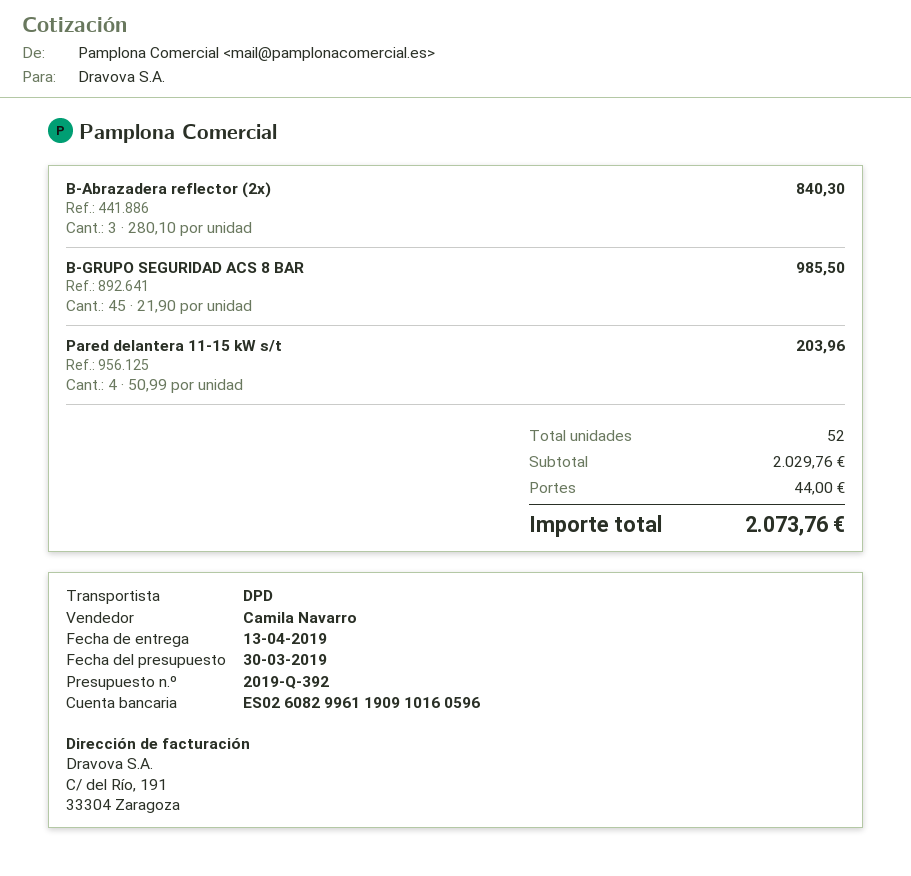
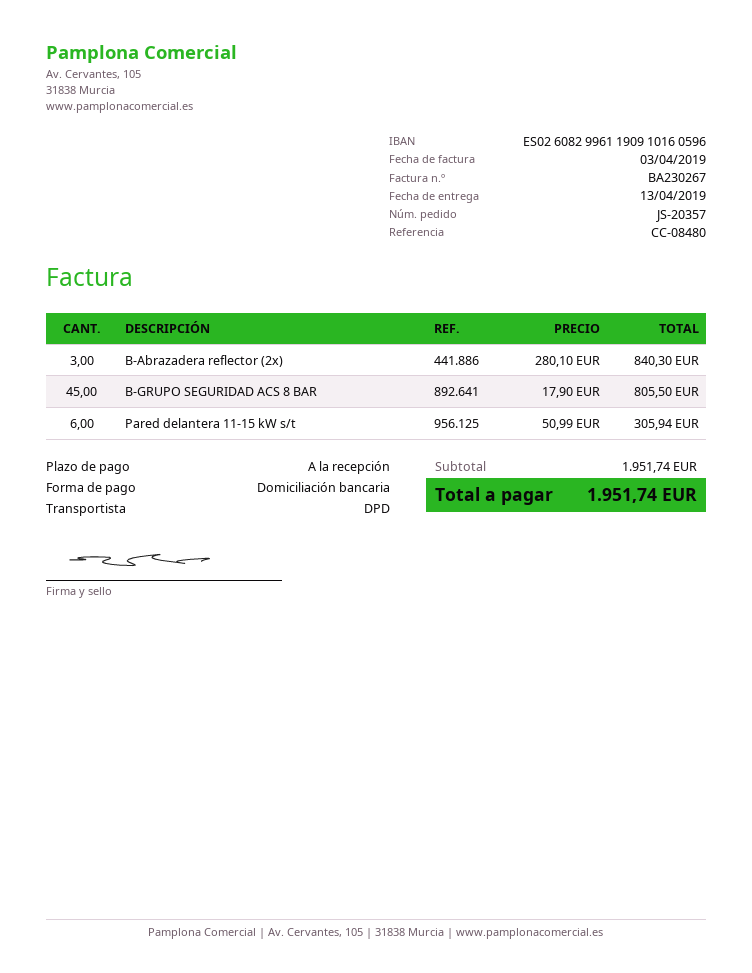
B-GRUPO SEGURIDAD ACS 8 BAR: 45 x 21.90 = 985.50 -> 45 x 17.90 = 805.50
Pared delantera 11-15 kW s/t: 4 x 50.99 = 203.96 -> 6 x 50.99 = 305.94
subtotal: 2029.76 -> 1951.74
shipping: 44.00 -> none
total: 2073.76 -> 1951.74

